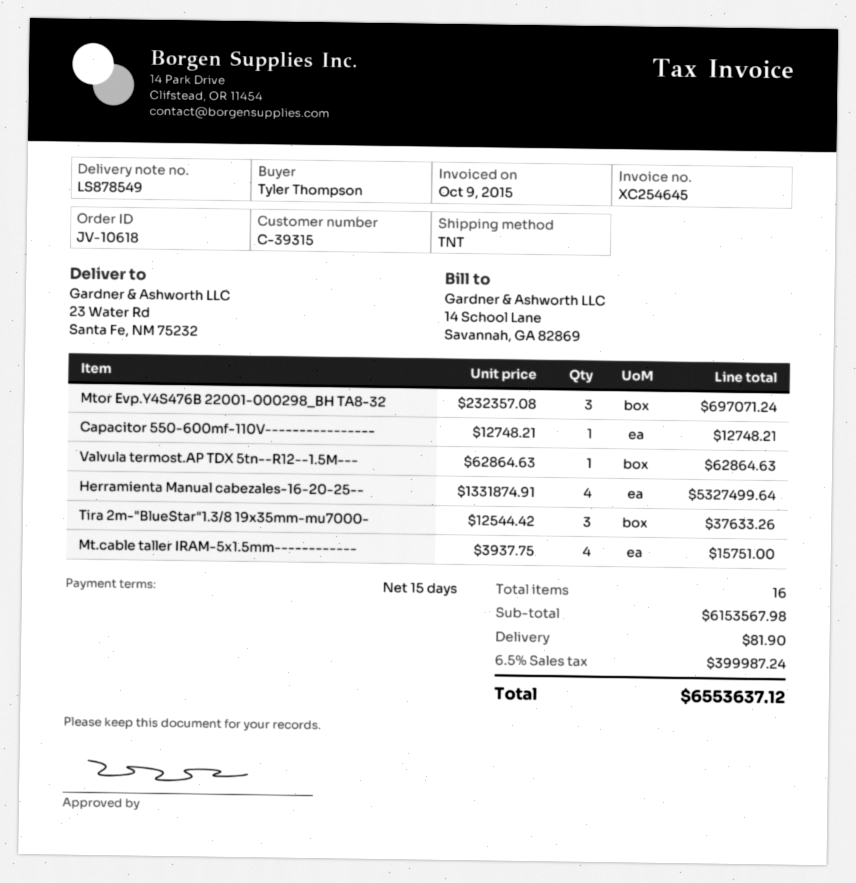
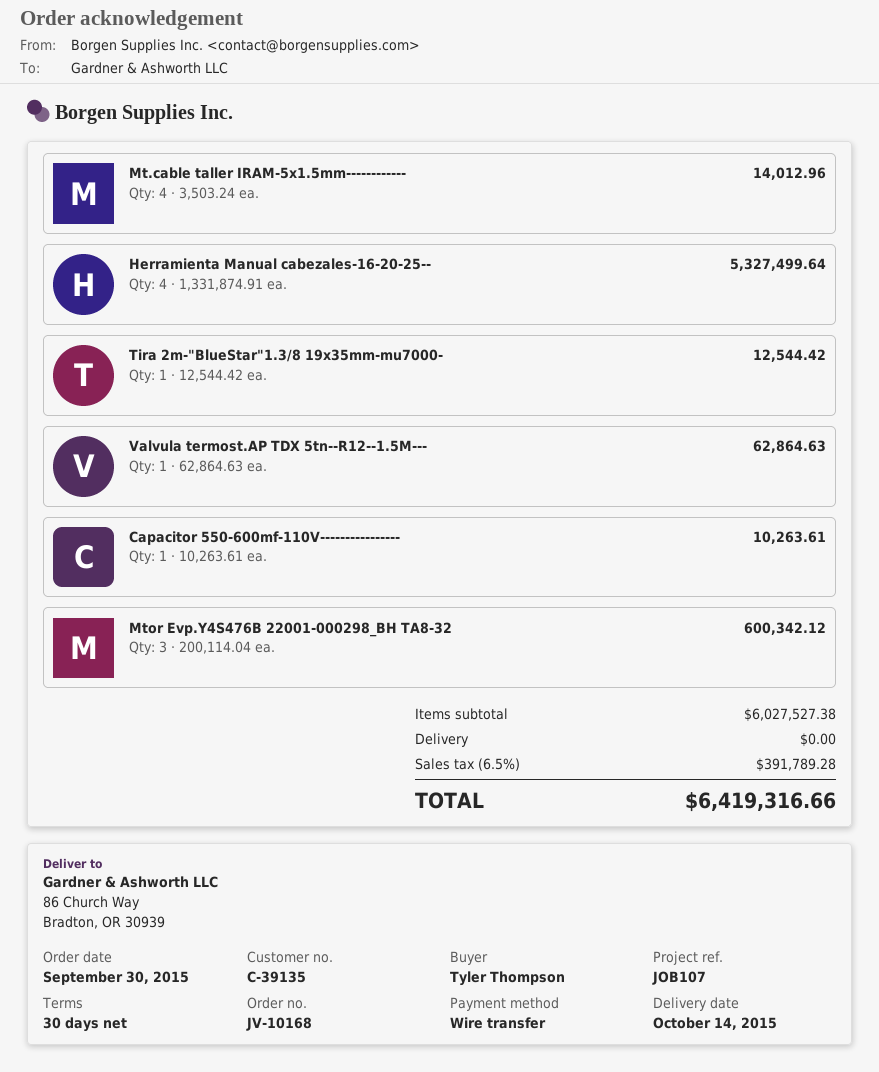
order number: JV-10618 -> JV-10168
payment terms: 15 days -> 30 days
customer number: C-39315 -> C-39135
ship to: 23 Water Rd, Santa Fe, NM 75232 -> 86 Church Way, Bradton, OR 30939
Mtor Evp.Y4S476B 22001-000298_BH TA8-32: 3 x 232357.08 = 697071.24 -> 3 x 200114.04 = 600342.12
Capacitor 550-600mf-110V----------------: 1 x 12748.21 = 12748.21 -> 1 x 10263.61 = 10263.61
Tira 2m-"BlueStar"1.3/8 19x35mm-mu7000-: 3 x 12544.42 = 37633.26 -> 1 x 12544.42 = 12544.42
Mt.cable taller IRAM-5x1.5mm------------: 4 x 3937.75 = 15751.00 -> 4 x 3503.24 = 14012.96
subtotal: 6153567.98 -> 6027527.38
shipping: 81.90 -> 0.00
tax: 6.5% = 399987.24 -> 6.5% = 391789.28
total: 6553637.12 -> 6419316.66

